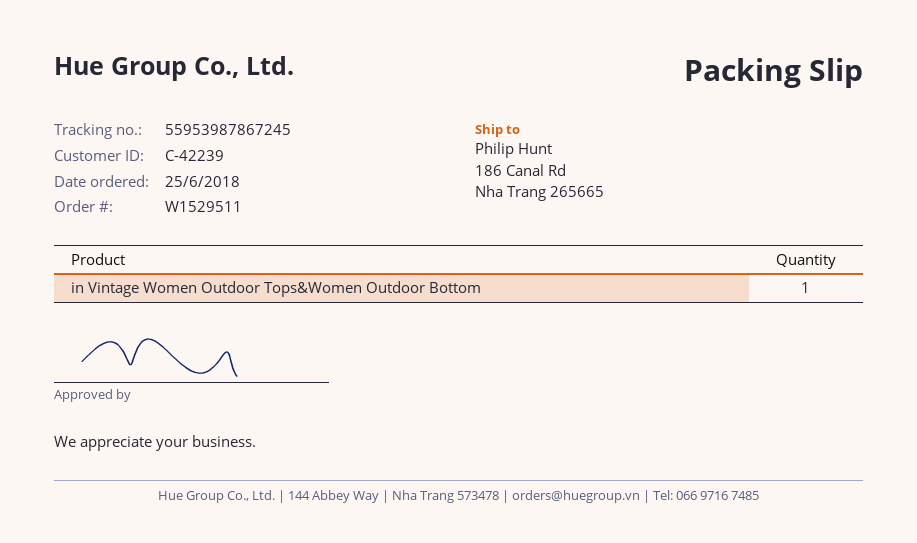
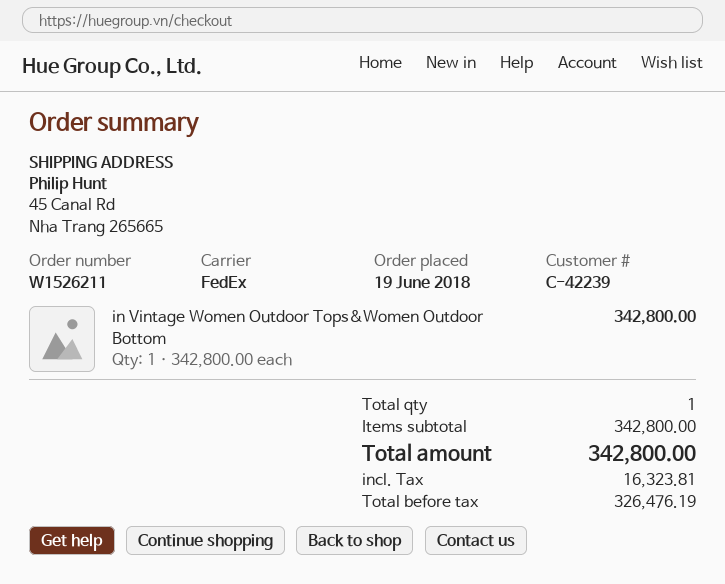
order number: W1529511 -> W1526211
order date: 2018-06-25 -> 2018-06-19
ship to: 186 Canal Rd, Nha Trang 265665 -> 45 Canal Rd, Nha Trang 265665

